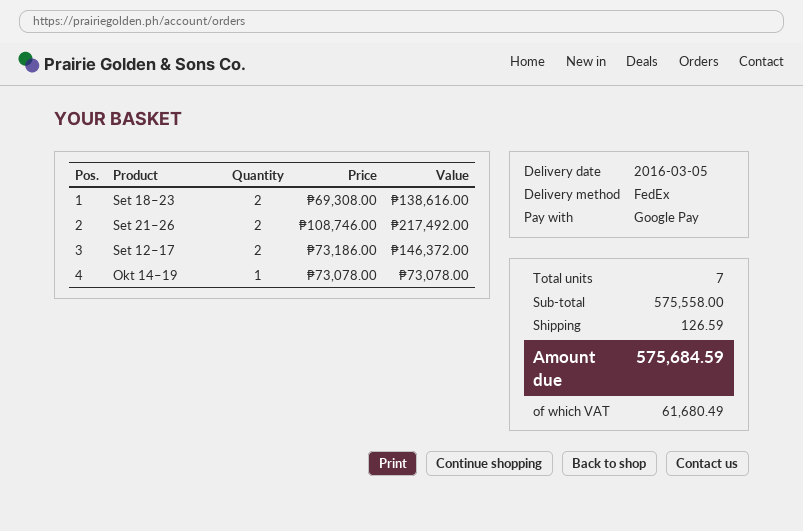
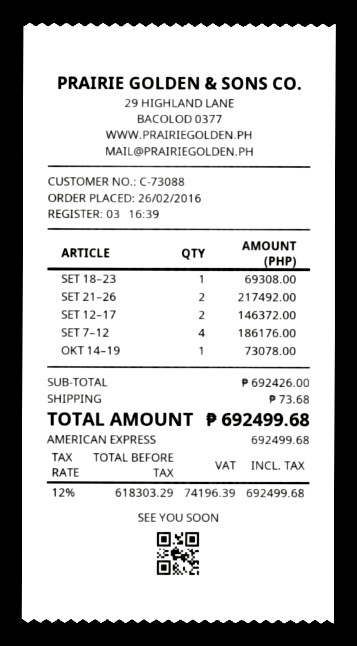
payment method: Google Pay -> American Express
Set 18–23: 2 for 138616.00 -> 1 for 69308.00
SET 7–12: none -> 4 for 186176.00
subtotal: 575558.00 -> 692426.00
shipping: 126.59 -> 73.68
tax: 61680.49 -> 74196.39
total: 575684.59 -> 692499.68

